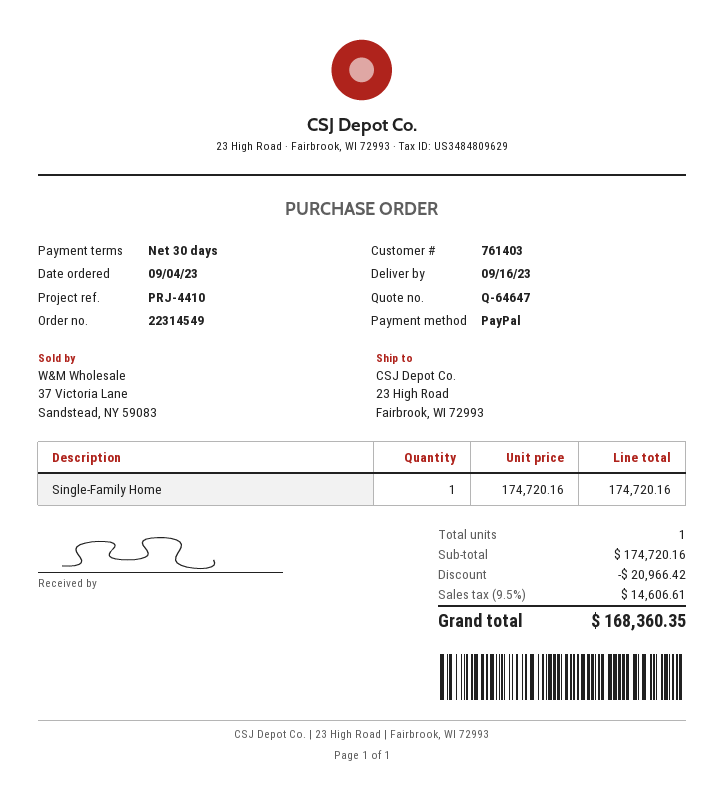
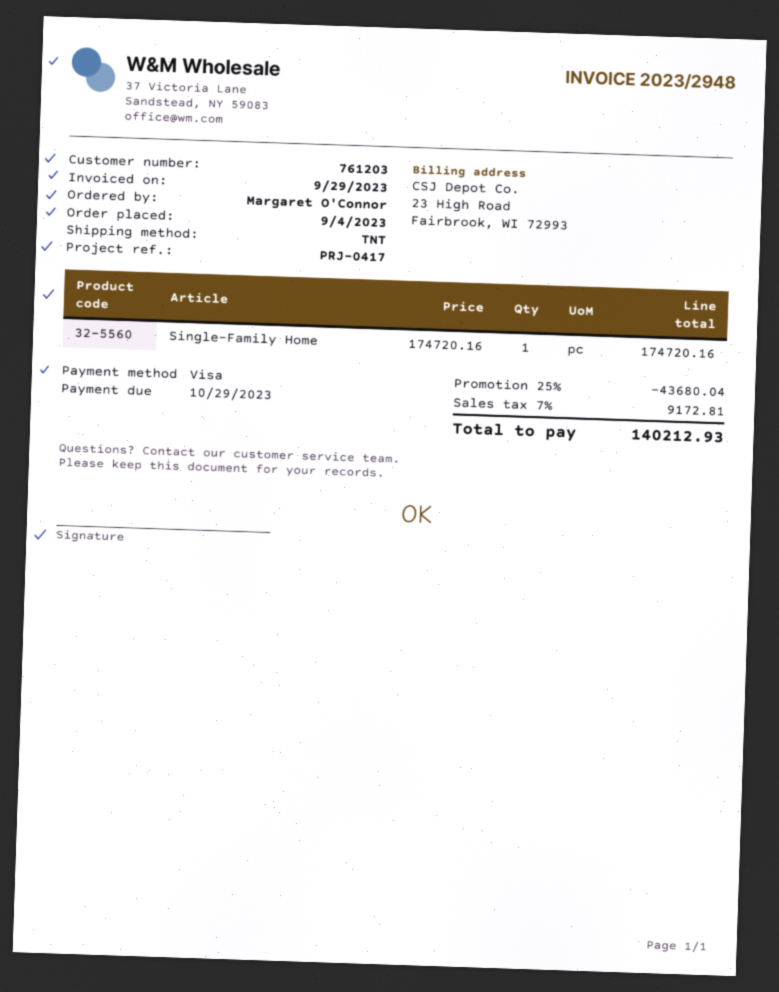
customer number: 761403 -> 761203
reference: PRJ-4410 -> PRJ-0417
payment method: PayPal -> Visa
discount: 20966.42 -> 43680.04
tax: 9.5% = 14606.61 -> 7% = 9172.81
total: 168360.35 -> 140212.93

